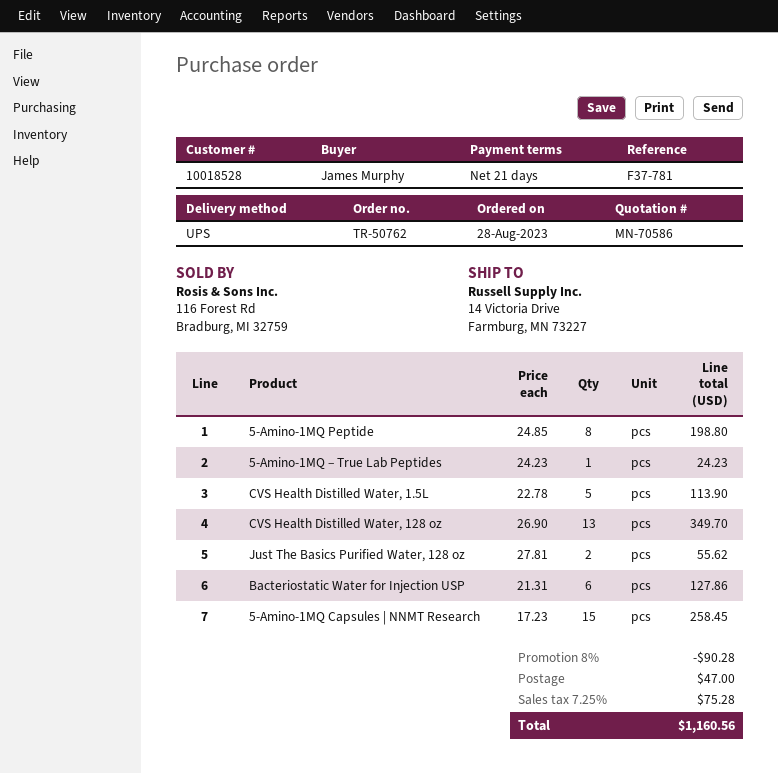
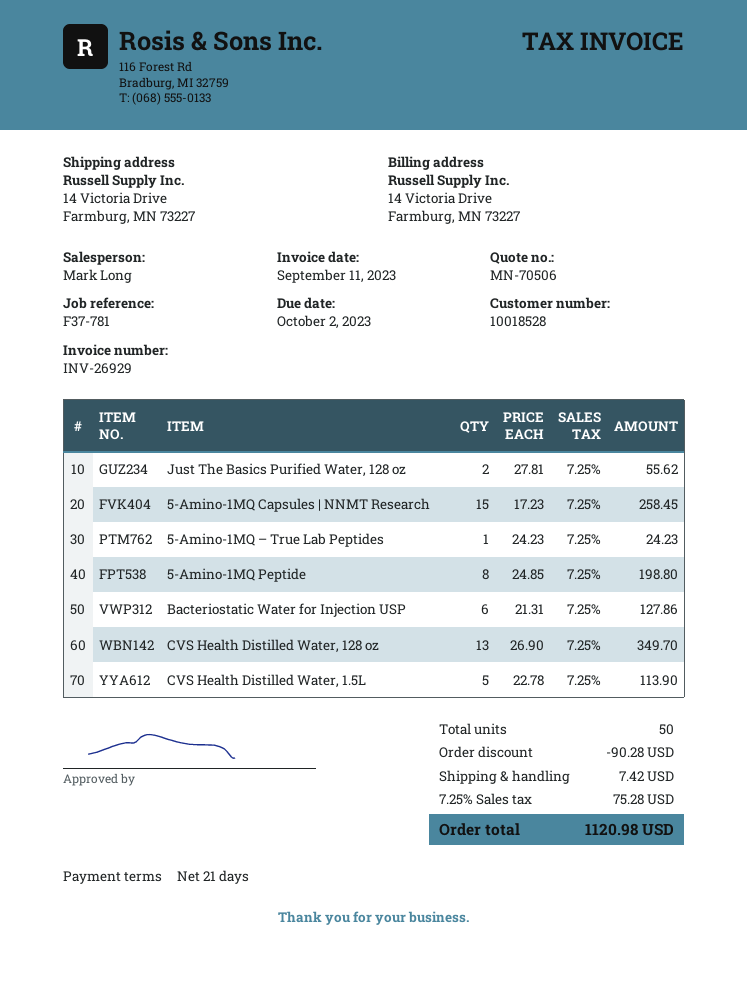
quote number: MN-70586 -> MN-70506
shipping: 47.00 -> 7.42
total: 1160.56 -> 1120.98

